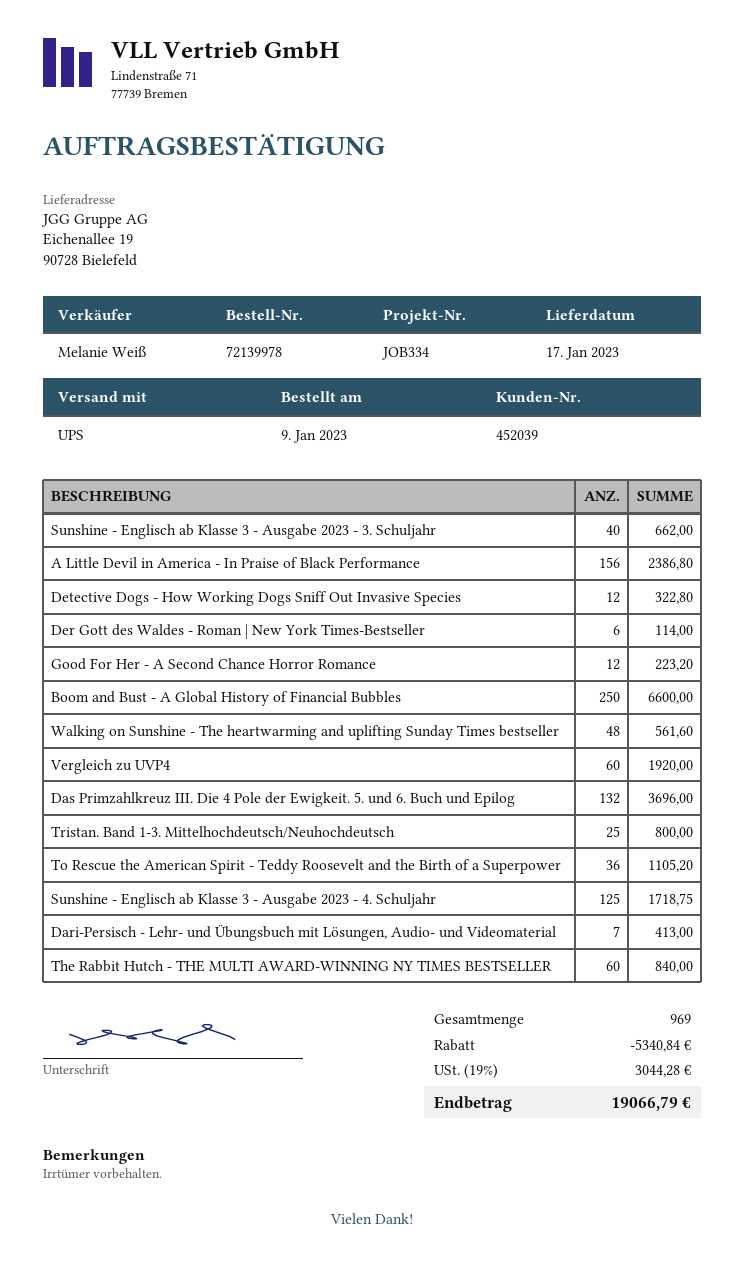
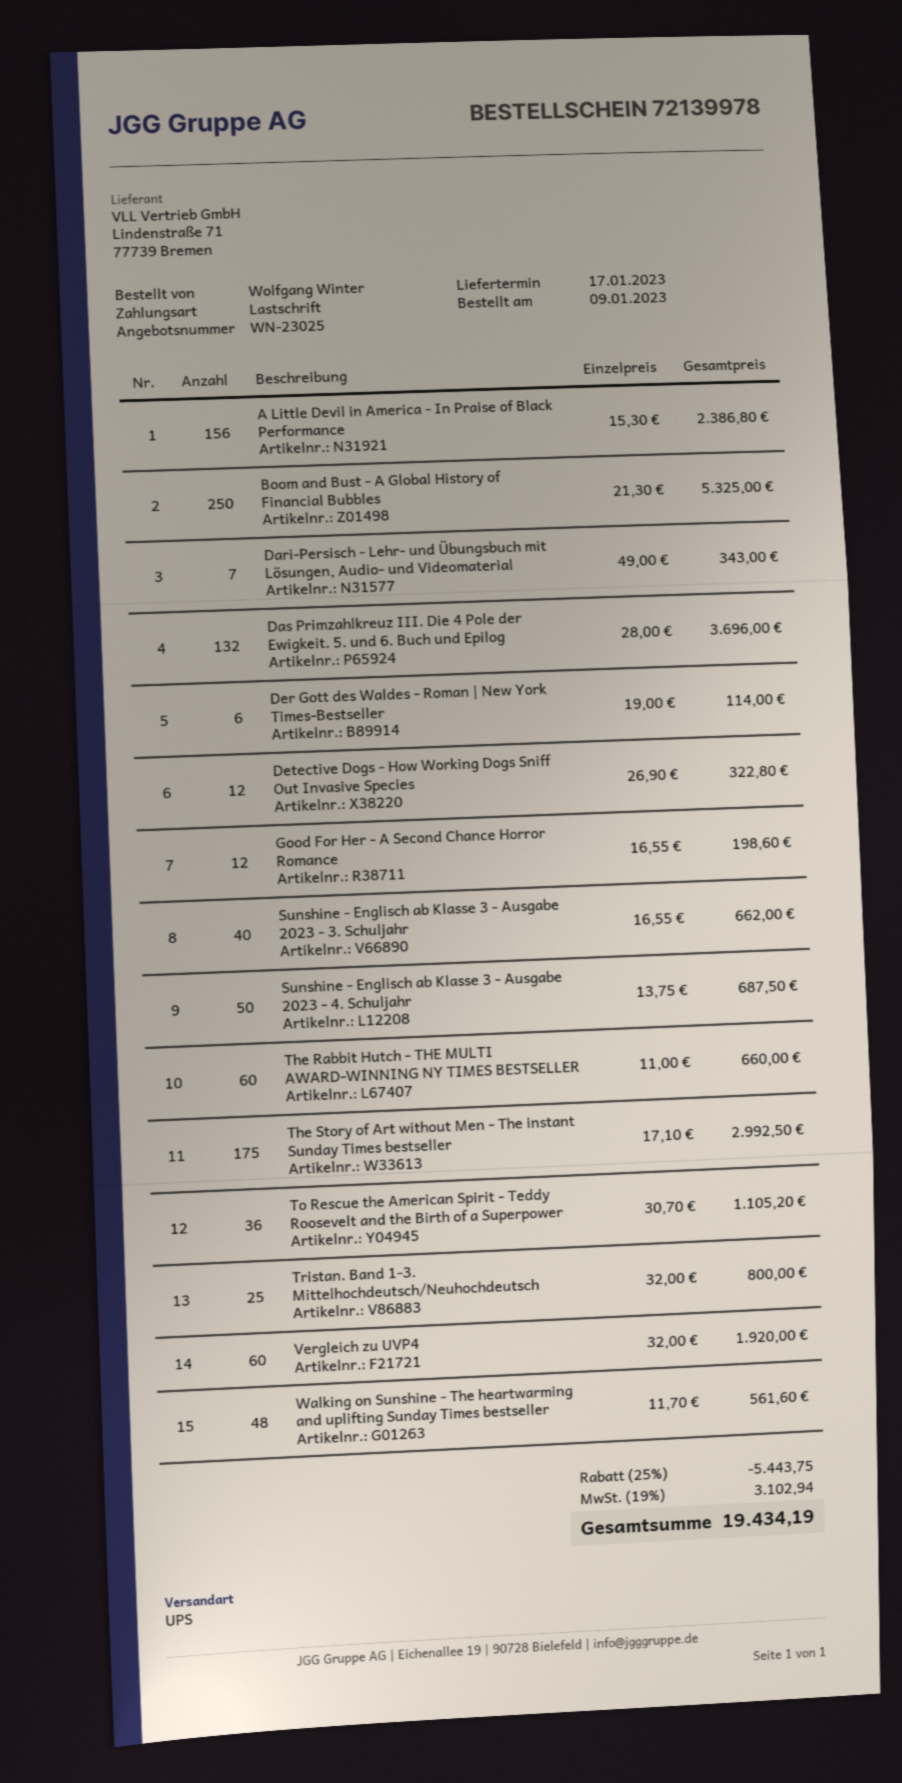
Good For Her - A Second Chance Horror Romance: 12 for 223.20 -> 12 for 198.60
Boom and Bust - A Global History of Financial Bubbles: 250 for 6600.00 -> 250 for 5325.00
Sunshine - Englisch ab Klasse 3 - Ausgabe 2023 - 4. Schuljahr: 125 for 1718.75 -> 50 for 687.50
Dari-Persisch - Lehr- und Übungsbuch mit Lösungen, Audio- und Videomaterial: 7 for 413.00 -> 7 for 343.00
The Rabbit Hutch - THE MULTI AWARD-WINNING NY TIMES BESTSELLER: 60 for 840.00 -> 60 for 660.00
The Story of Art without Men - The instant Sunday Times bestseller: none -> 175 for 2992.50
discount: 5340.84 -> 5443.75
tax: 19% = 3044.28 -> 19% = 3102.94
total: 19066.79 -> 19434.19

